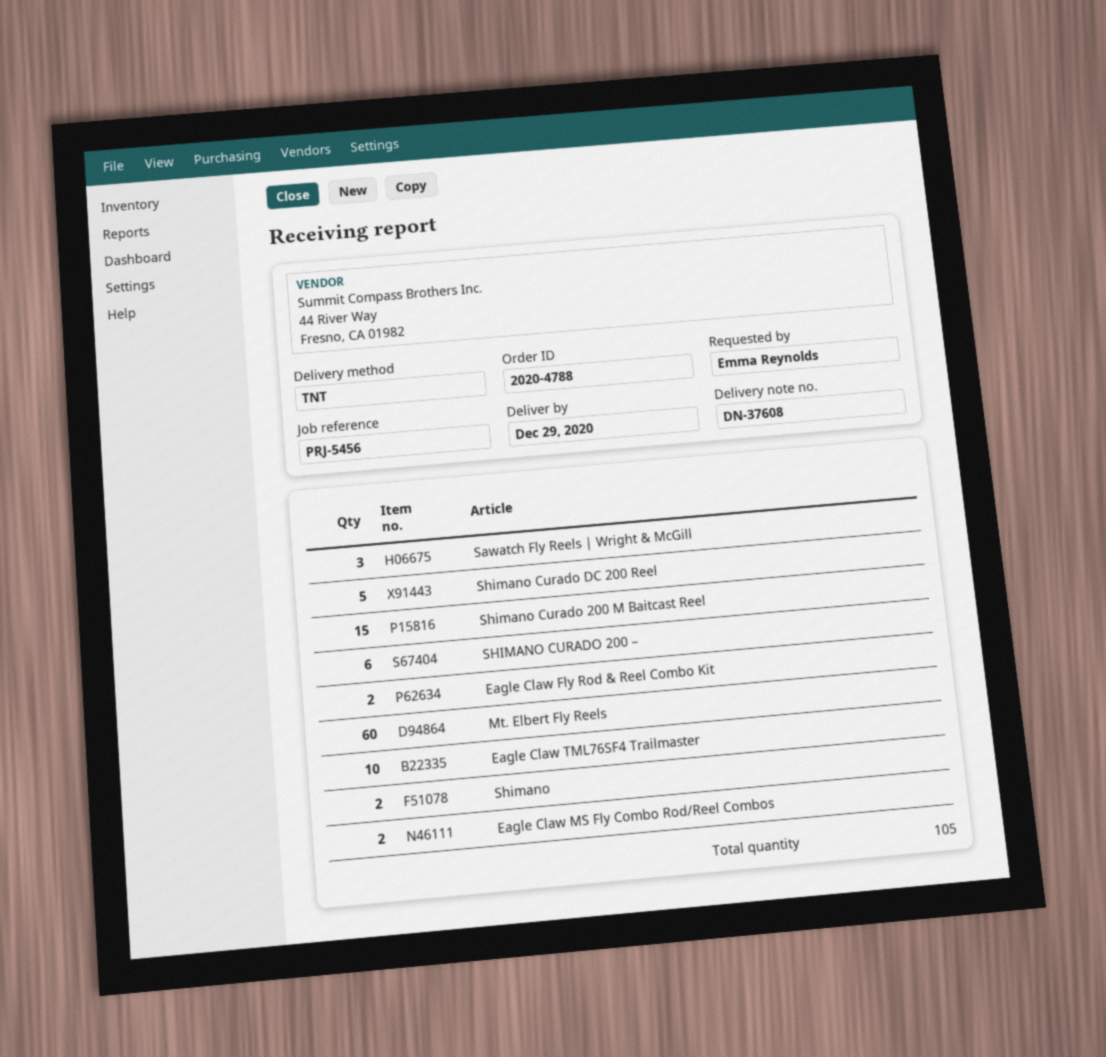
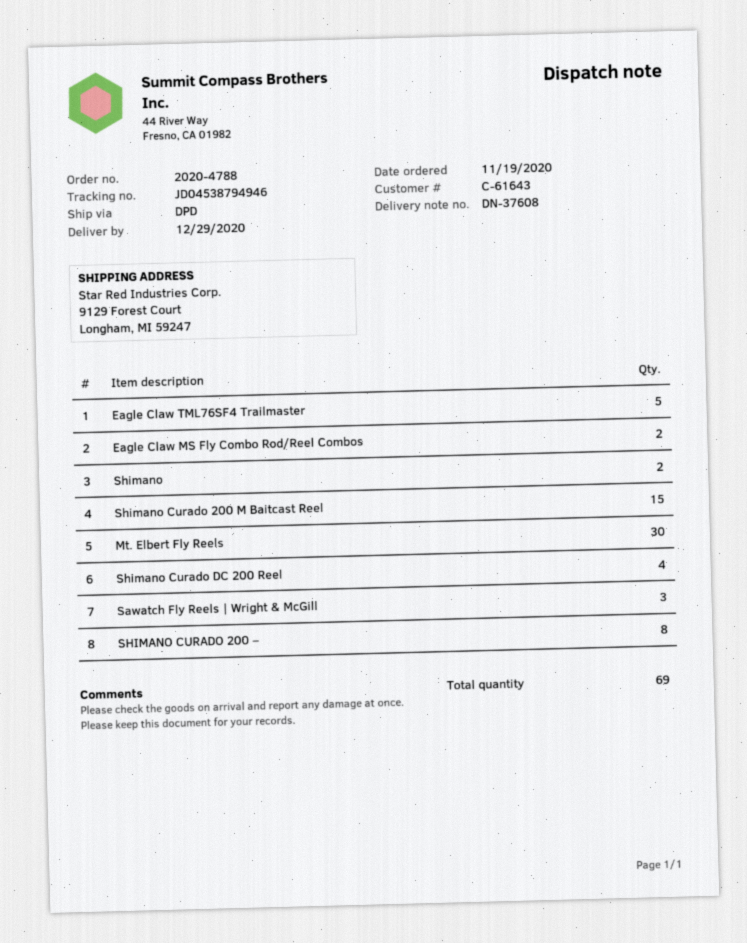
shipping method: TNT -> DPD
Shimano Curado DC 200 Reel: 5 -> 4
SHIMANO CURADO 200 –: 6 -> 8
Eagle Claw Fly Rod & Reel Combo Kit: 2 -> none
Mt. Elbert Fly Reels: 60 -> 30
Eagle Claw TML76SF4 Trailmaster: 10 -> 5
total quantity: 105 -> 69

